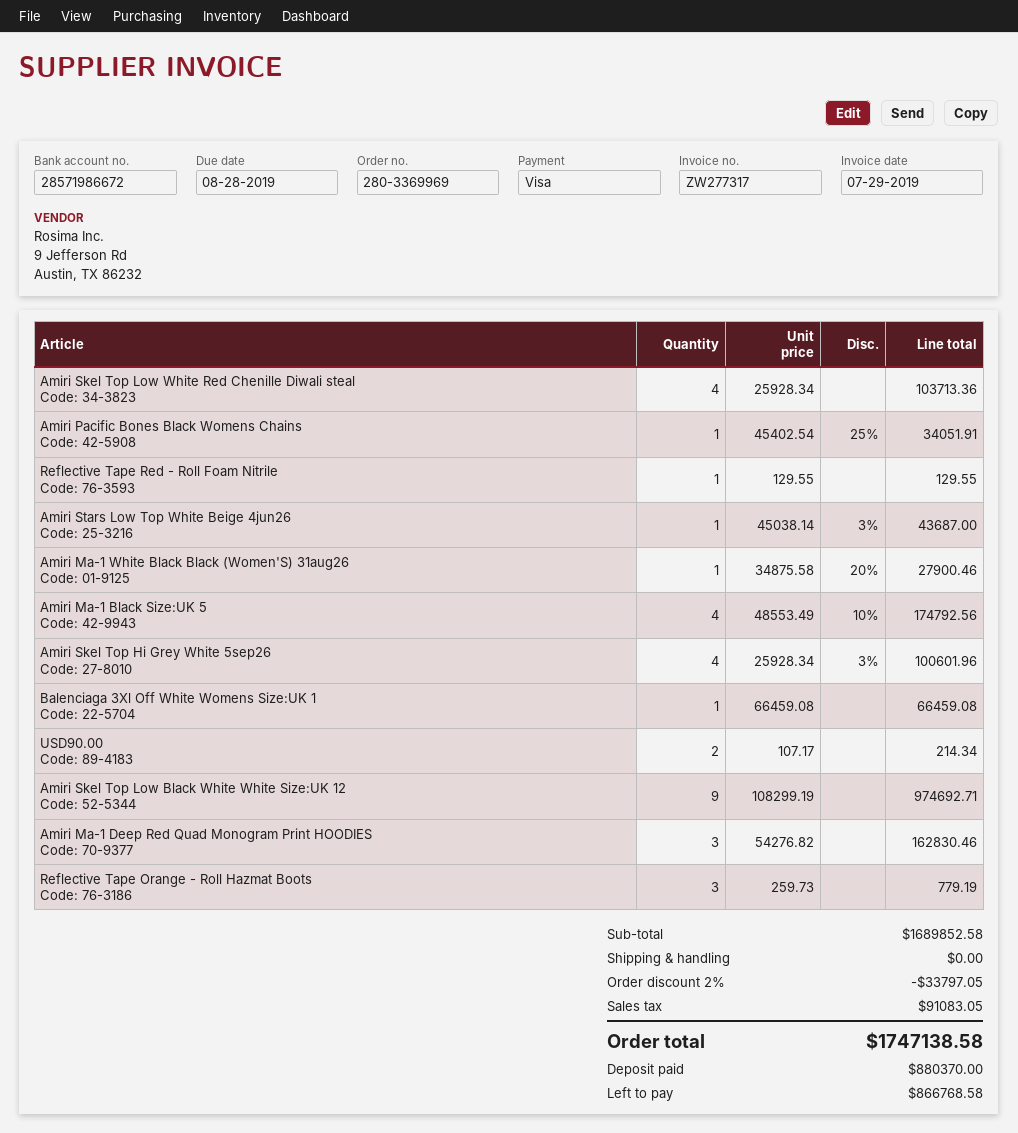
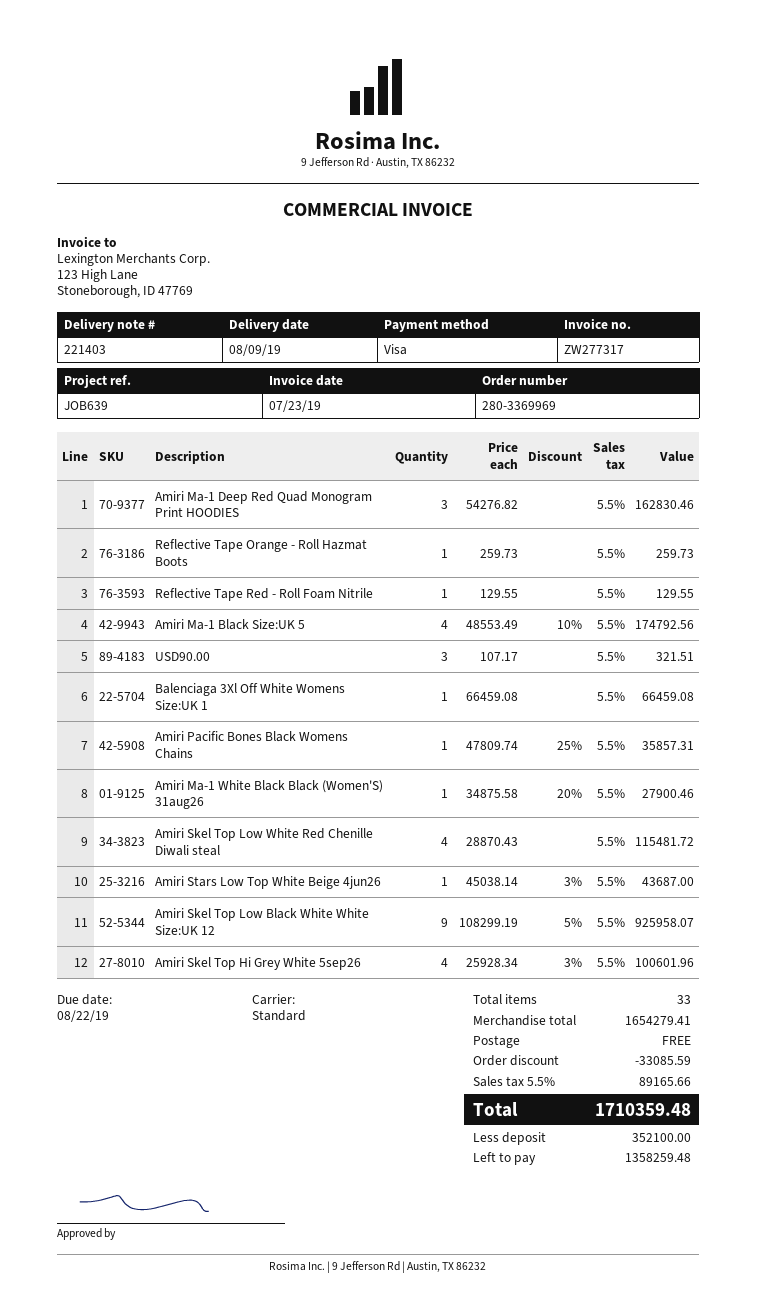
invoice date: 2019-07-29 -> 2019-07-23
due date: 2019-08-28 -> 2019-08-22
Amiri Skel Top Low White Red Chenille Diwali steal: 4 x 25928.34 = 103713.36 -> 4 x 28870.43 = 115481.72
Amiri Pacific Bones Black Womens Chains: 1 x 45402.54 - 25% = 34051.91 -> 1 x 47809.74 - 25% = 35857.31
USD90.00: 2 x 107.17 = 214.34 -> 3 x 107.17 = 321.51
Amiri Skel Top Low Black White White Size:UK 12: 9 x 108299.19 = 974692.71 -> 9 x 108299.19 - 5% = 925958.07
Reflective Tape Orange - Roll Hazmat Boots: 3 x 259.73 = 779.19 -> 1 x 259.73 = 259.73
subtotal: 1689852.58 -> 1654279.41
discount: 33797.05 -> 33085.59
tax: 91083.05 -> 89165.66
total: 1747138.58 -> 1710359.48
deposit: 880370.00 -> 352100.00
balance: 866768.58 -> 1358259.48

